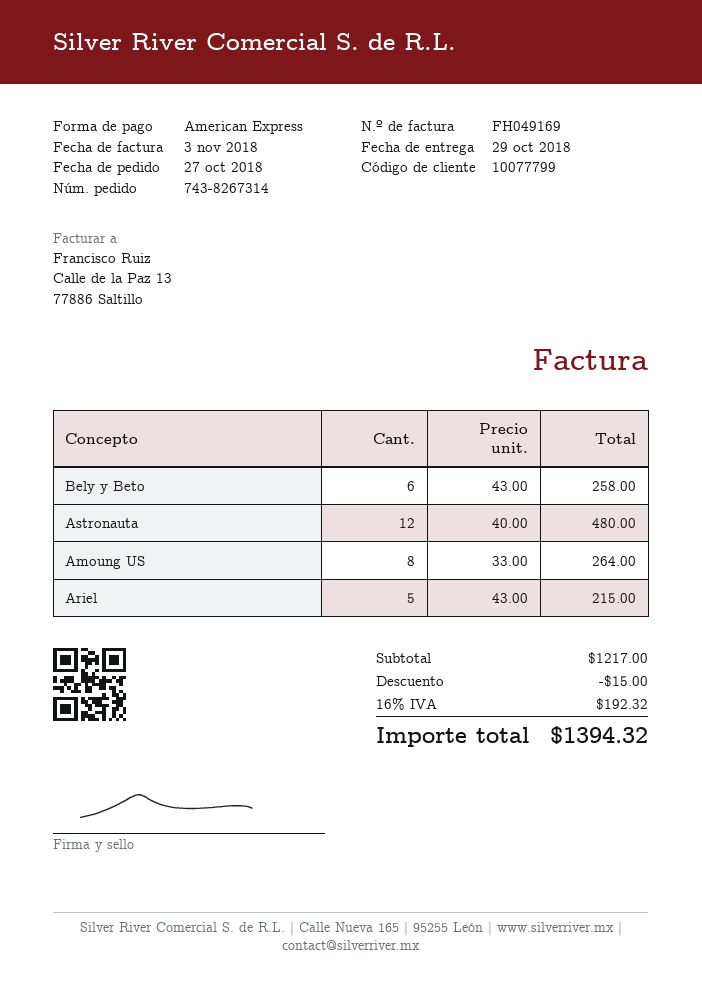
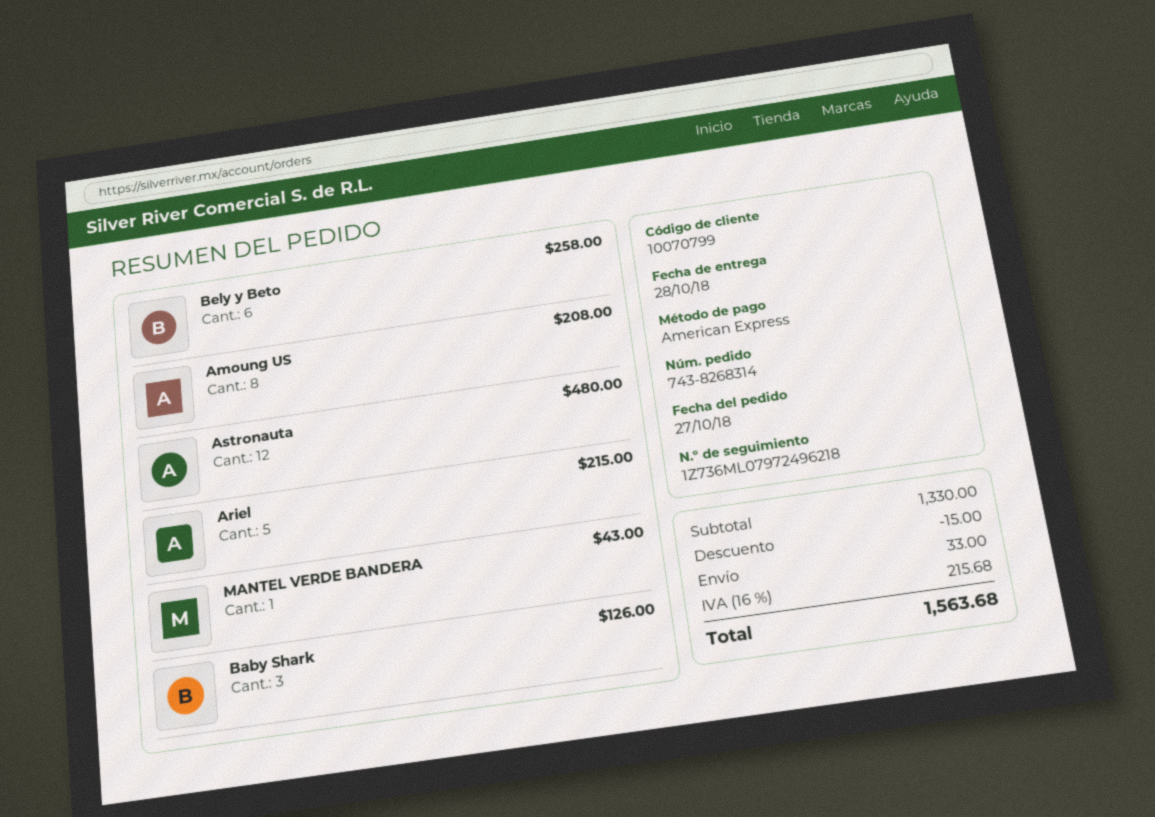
order number: 743-8267314 -> 743-8268314
delivery date: 2018-10-29 -> 2018-10-28
customer number: 10077799 -> 10070799
Amoung US: 8 for 264.00 -> 8 for 208.00
MANTEL VERDE BANDERA: none -> 1 for 43.00
Baby Shark: none -> 3 for 126.00
subtotal: 1217.00 -> 1330.00
shipping: none -> 33.00
tax: 16% = 192.32 -> 16% = 215.68
total: 1394.32 -> 1563.68

